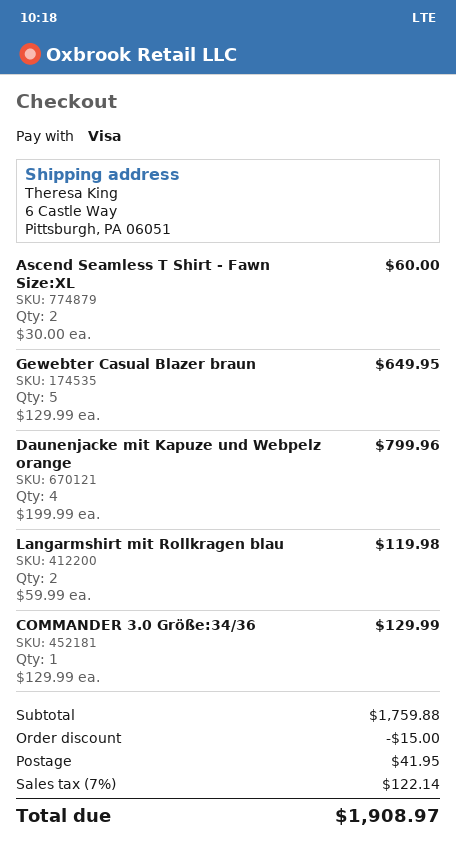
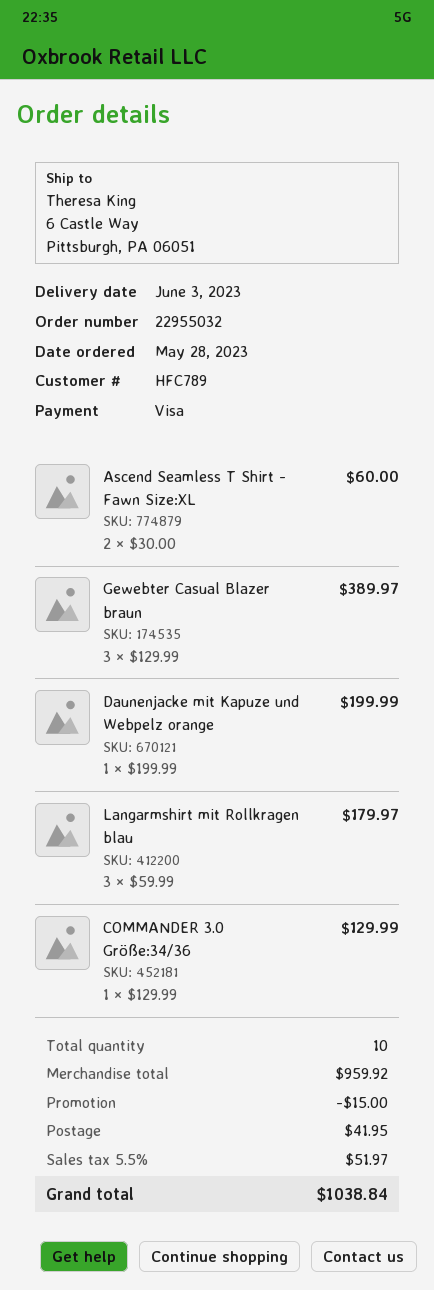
Gewebter Casual Blazer braun: 5 x 129.99 = 649.95 -> 3 x 129.99 = 389.97
Daunenjacke mit Kapuze und Webpelz orange: 4 x 199.99 = 799.96 -> 1 x 199.99 = 199.99
Langarmshirt mit Rollkragen blau: 2 x 59.99 = 119.98 -> 3 x 59.99 = 179.97
subtotal: 1759.88 -> 959.92
tax: 7% = 122.14 -> 5.5% = 51.97
total: 1908.97 -> 1038.84

